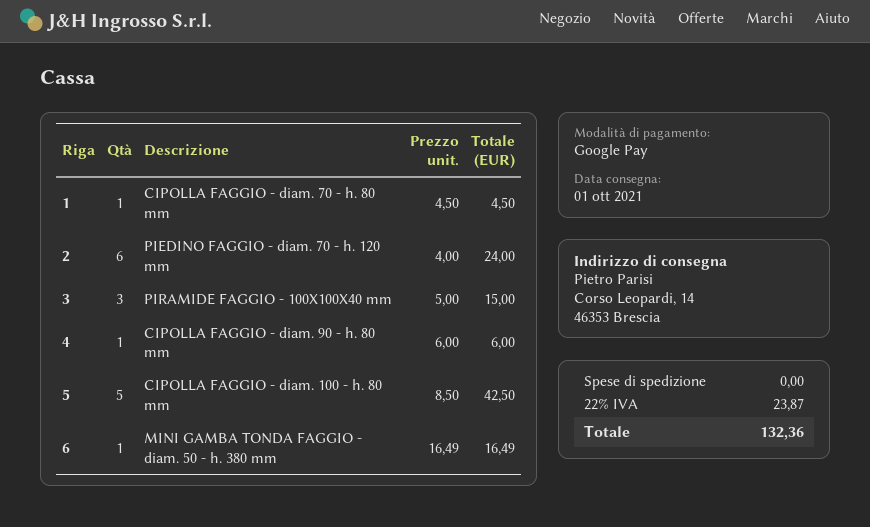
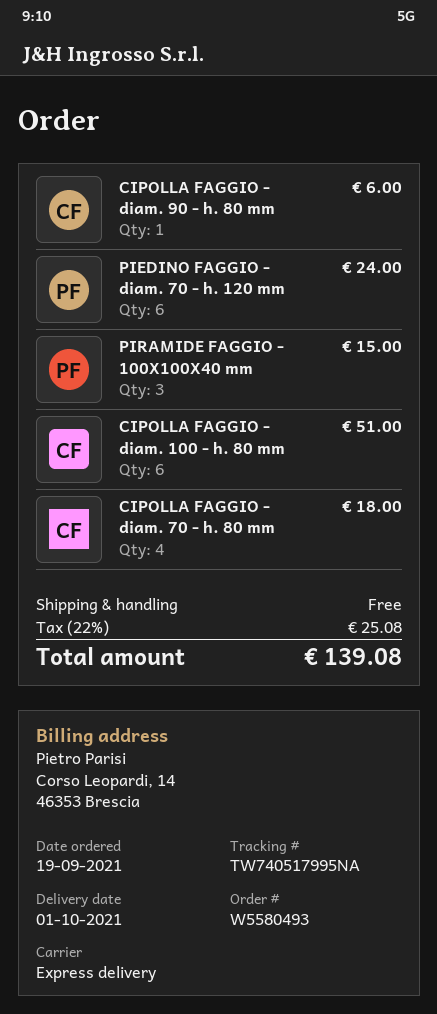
CIPOLLA FAGGIO - diam. 70 - h. 80 mm: 1 for 4.50 -> 4 for 18.00
CIPOLLA FAGGIO - diam. 100 - h. 80 mm: 5 for 42.50 -> 6 for 51.00
MINI GAMBA TONDA FAGGIO - diam. 50 - h. 380 mm: 1 for 16.49 -> none
tax: 22% = 23.87 -> 22% = 25.08
total: 132.36 -> 139.08

